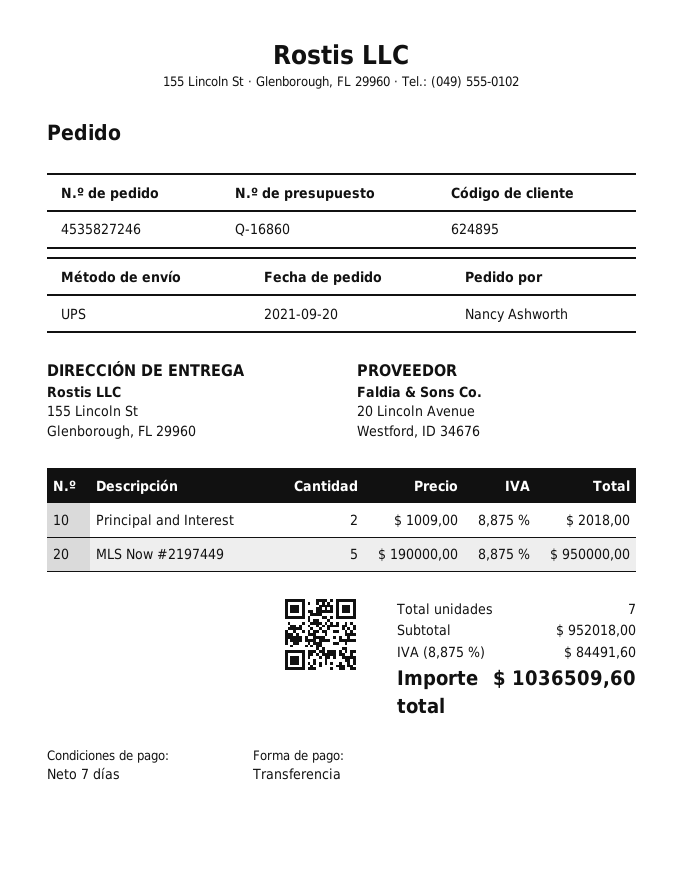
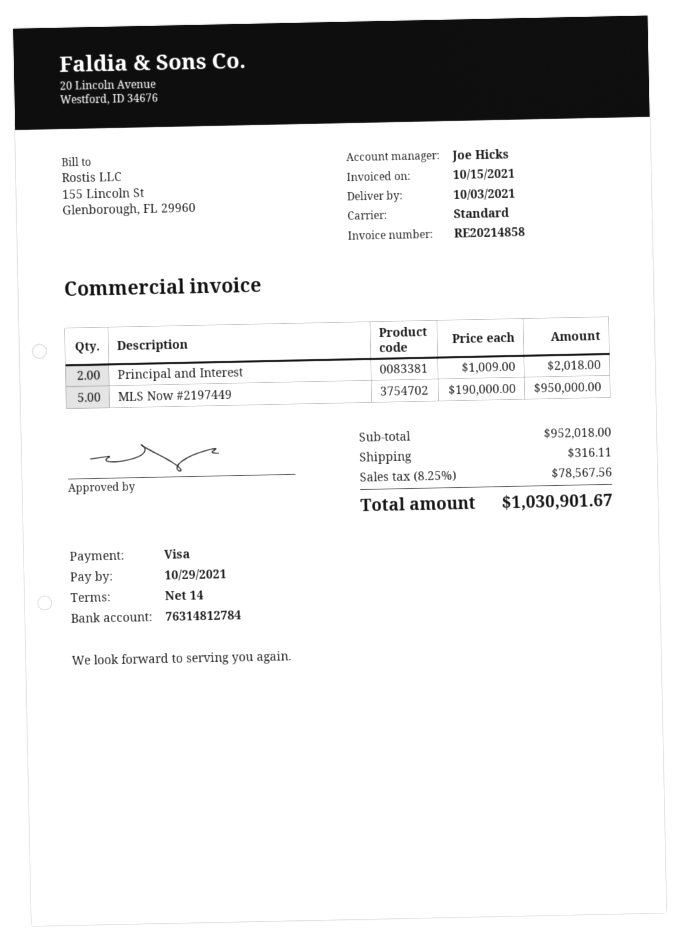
payment terms: 7 days -> 14 days
payment method: bank transfer -> Visa
shipping method: UPS -> standard
shipping: none -> 316.11
tax: 8.875% = 84491.60 -> 8.25% = 78567.56
total: 1036509.60 -> 1030901.67

